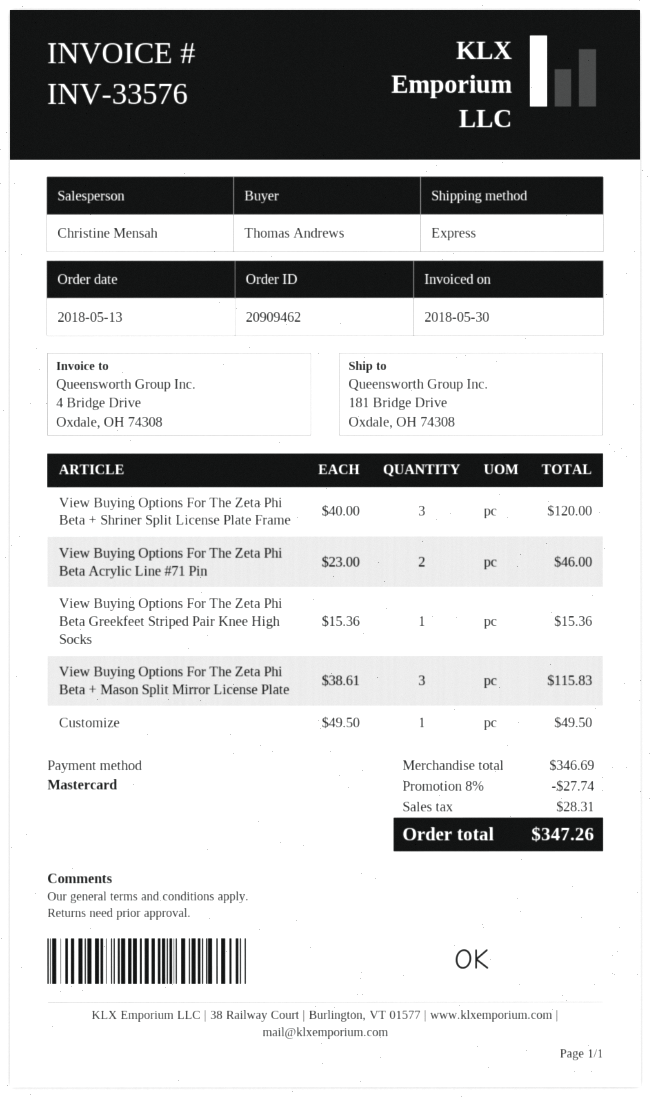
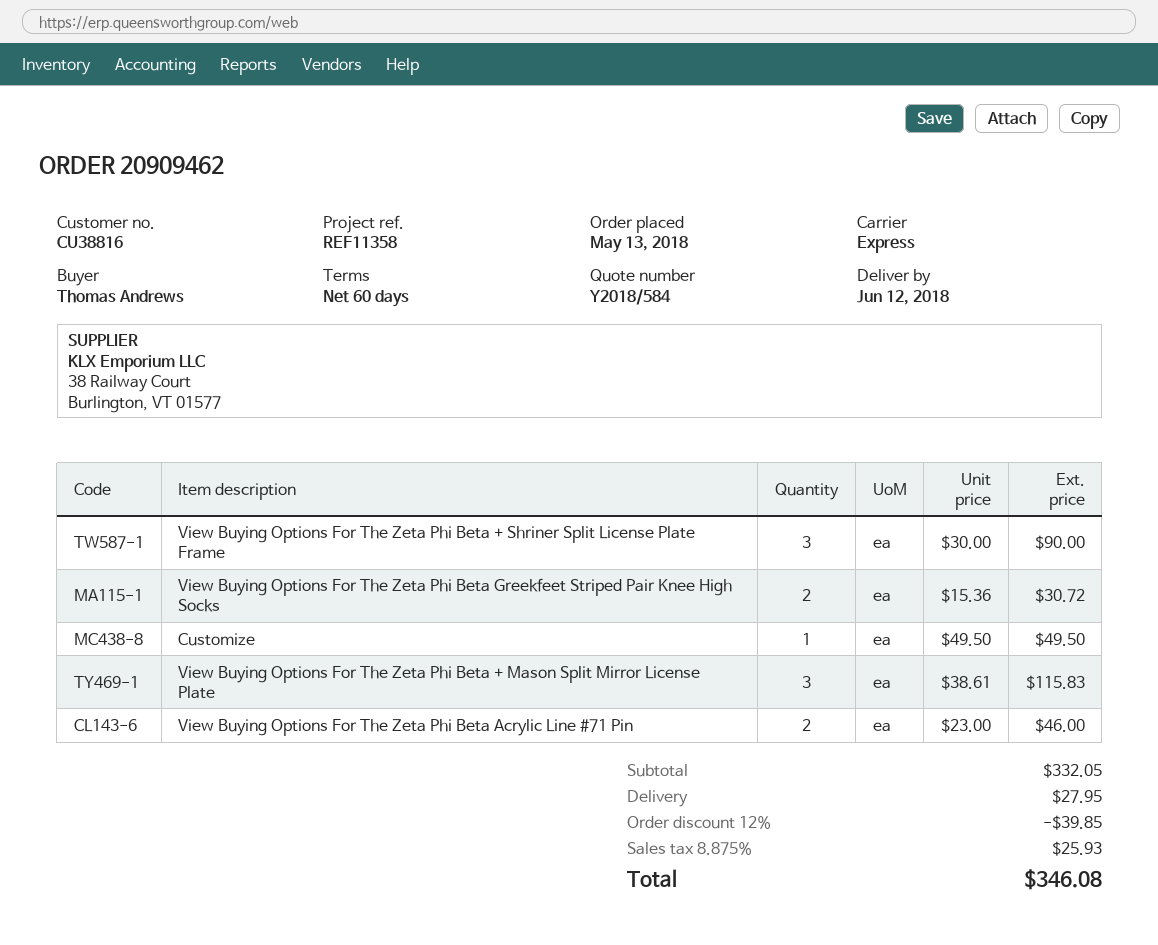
View Buying Options For The Zeta Phi Beta + Shriner Split License Plate Frame: 3 x 40.00 = 120.00 -> 3 x 30.00 = 90.00
View Buying Options For The Zeta Phi Beta Greekfeet Striped Pair Knee High Socks: 1 x 15.36 = 15.36 -> 2 x 15.36 = 30.72
subtotal: 346.69 -> 332.05
discount: 8% = 27.74 -> 12% = 39.85
shipping: none -> 27.95
tax: 28.31 -> 25.93
total: 347.26 -> 346.08

